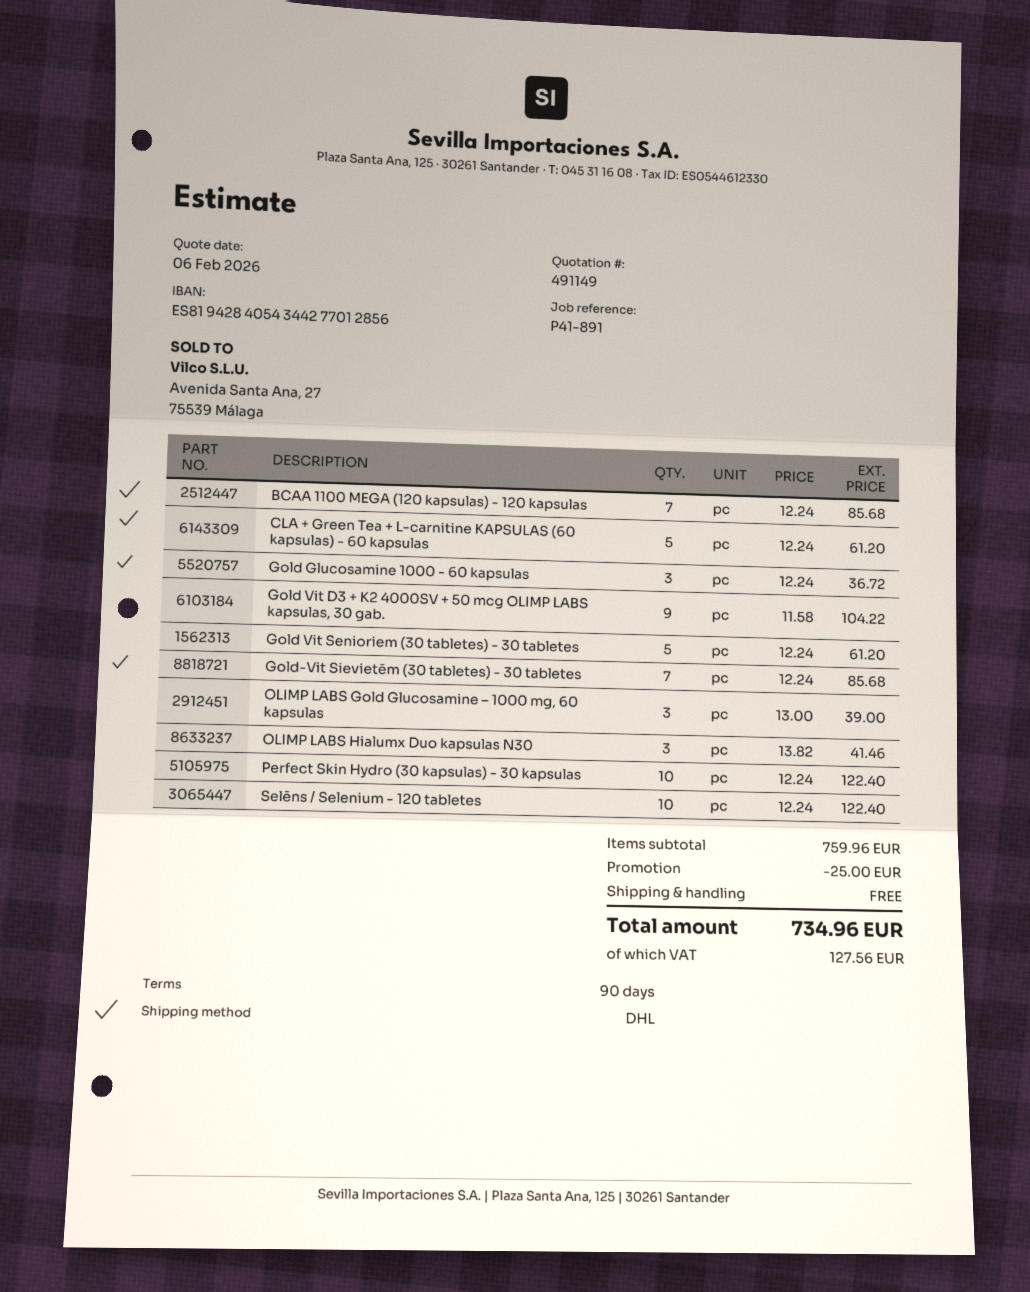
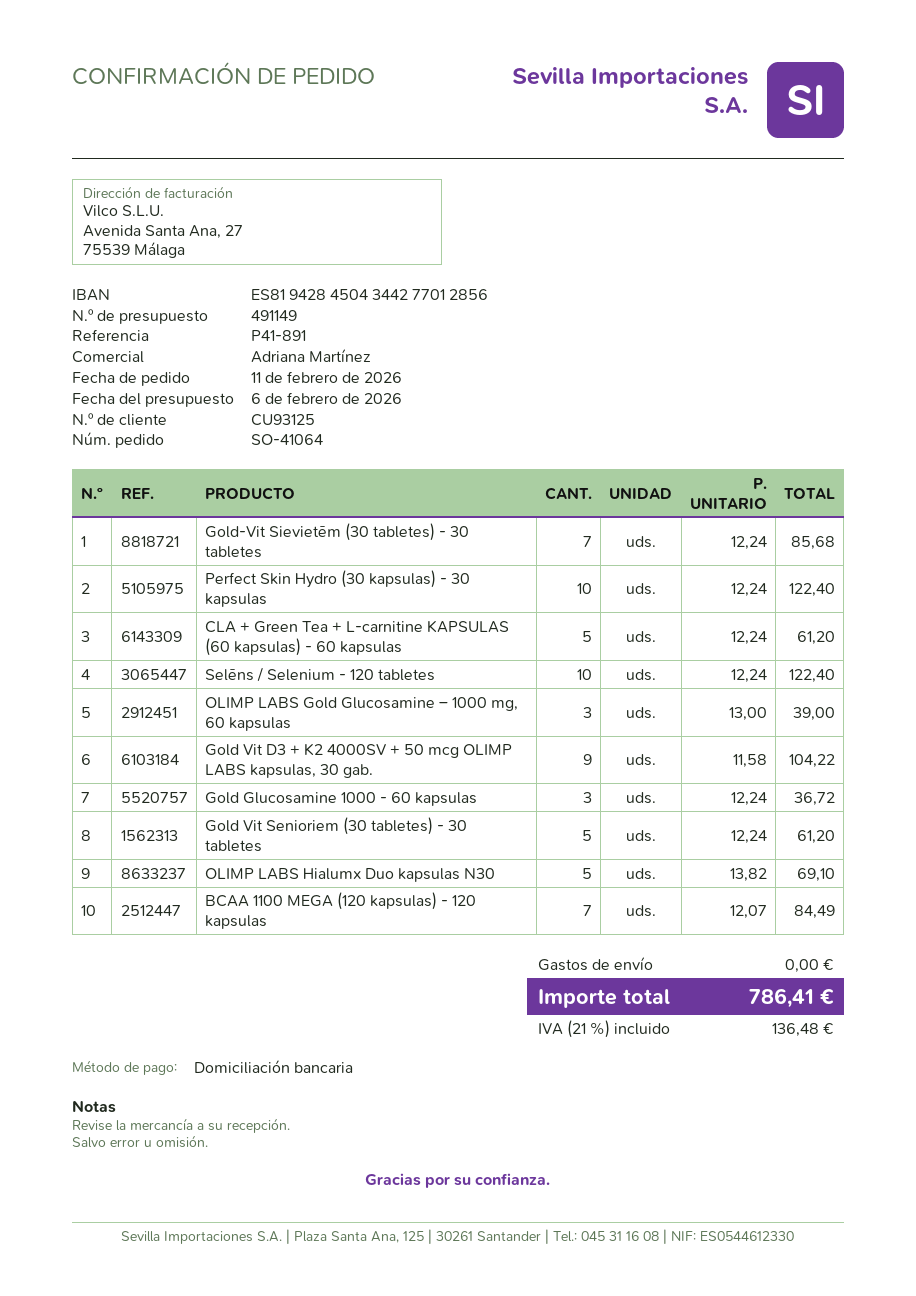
bank account: ES8194284054344277012856 -> ES8194284504344277012856
BCAA 1100 MEGA (120 kapsulas) - 120 kapsulas: 7 x 12.24 = 85.68 -> 7 x 12.07 = 84.49
OLIMP LABS Hialumx Duo kapsulas N30: 3 x 13.82 = 41.46 -> 5 x 13.82 = 69.10
discount: 25.00 -> none
tax: 127.56 -> 136.48
total: 734.96 -> 786.41

